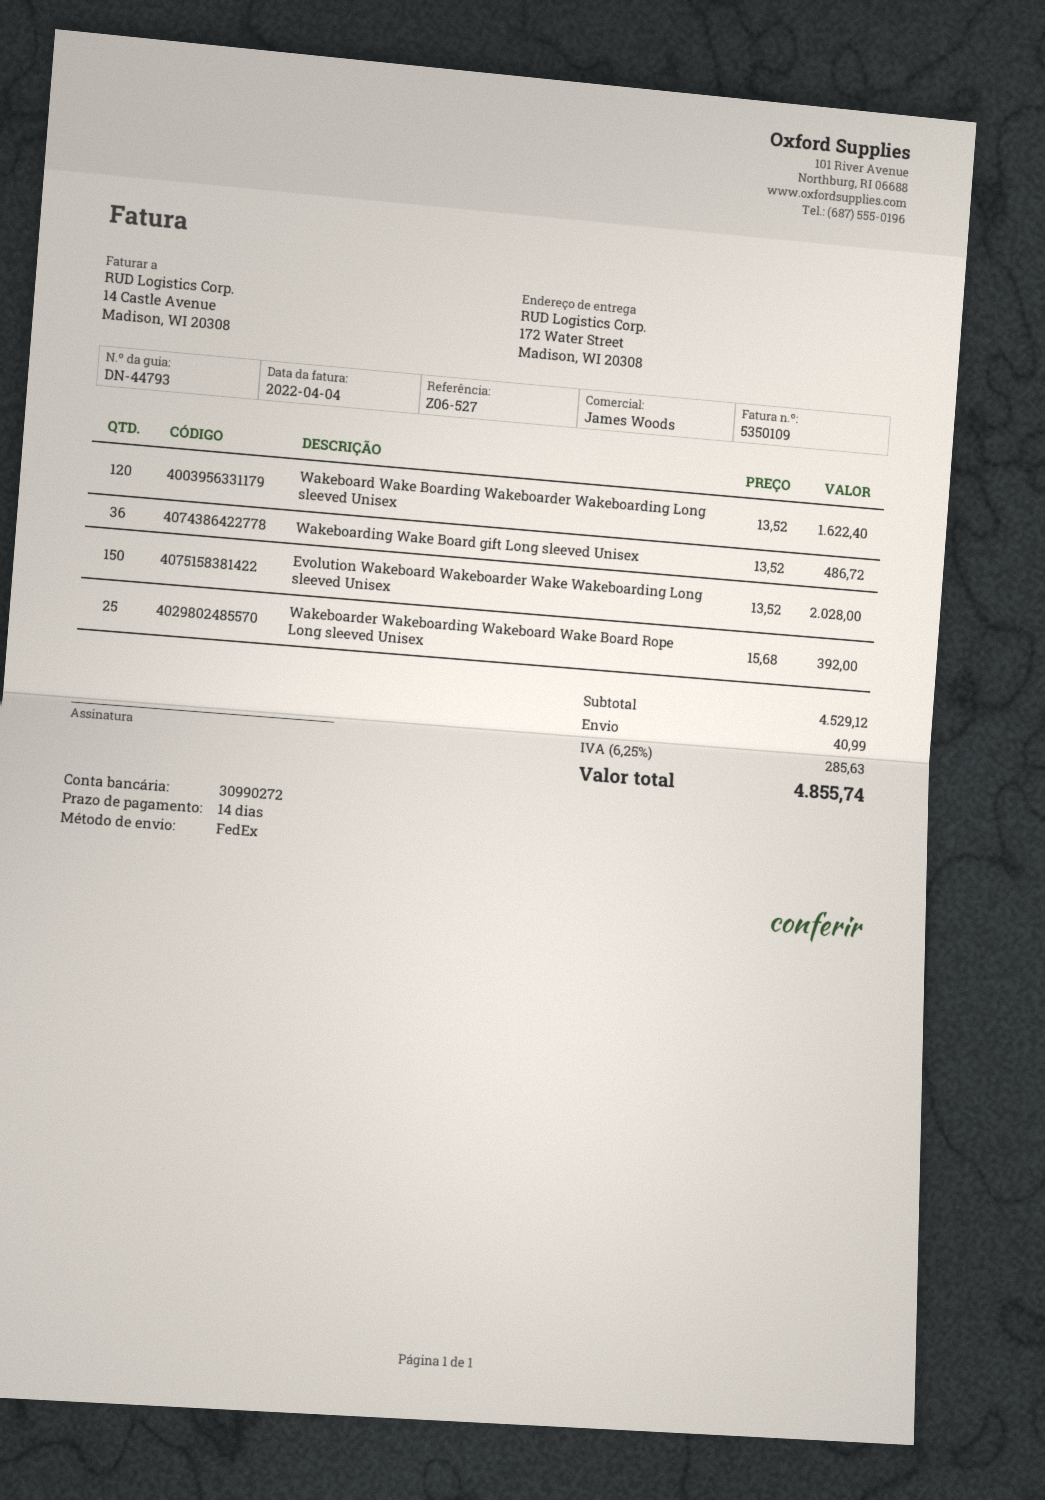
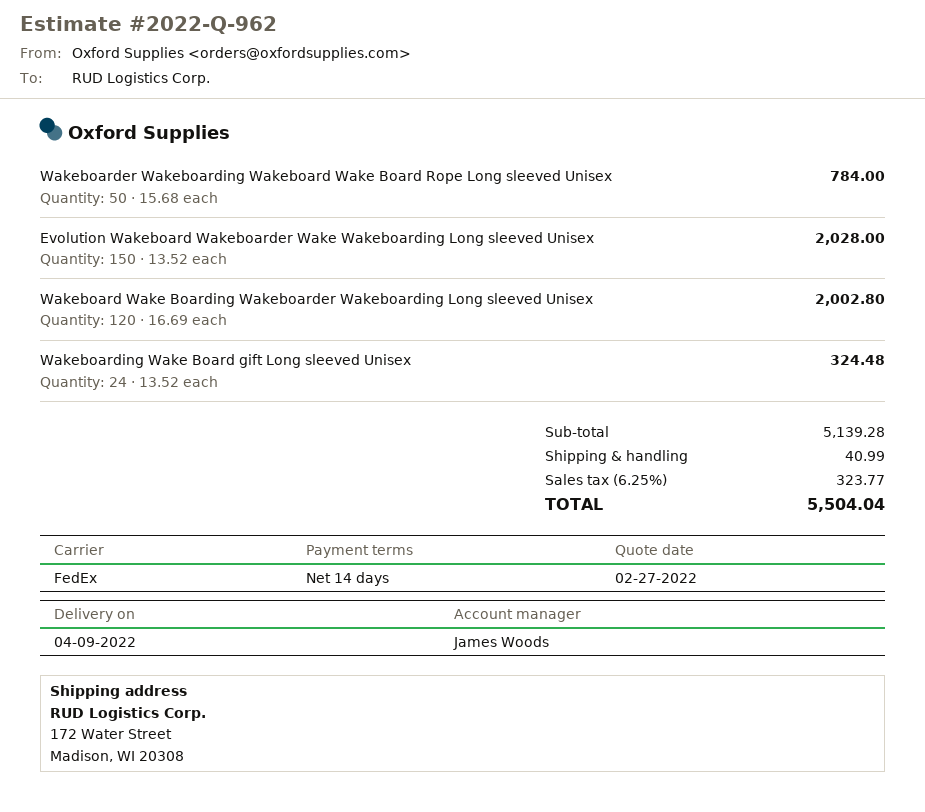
Wakeboard Wake Boarding Wakeboarder Wakeboarding Long sleeved Unisex: 120 x 13.52 = 1622.40 -> 120 x 16.69 = 2002.80
Wakeboarding Wake Board gift Long sleeved Unisex: 36 x 13.52 = 486.72 -> 24 x 13.52 = 324.48
Wakeboarder Wakeboarding Wakeboard Wake Board Rope Long sleeved Unisex: 25 x 15.68 = 392.00 -> 50 x 15.68 = 784.00
subtotal: 4529.12 -> 5139.28
tax: 6.25% = 285.63 -> 6.25% = 323.77
total: 4855.74 -> 5504.04

